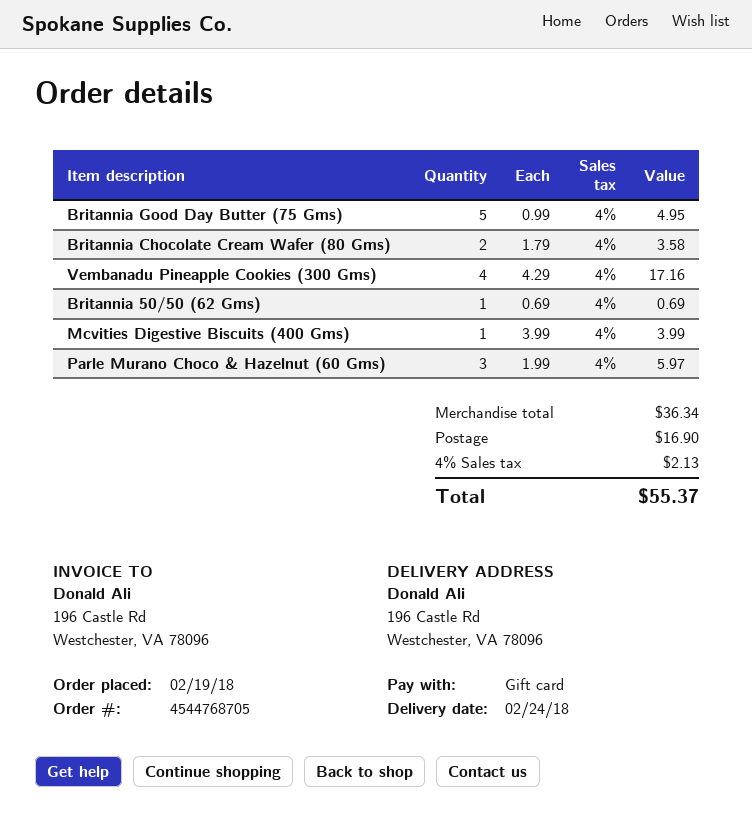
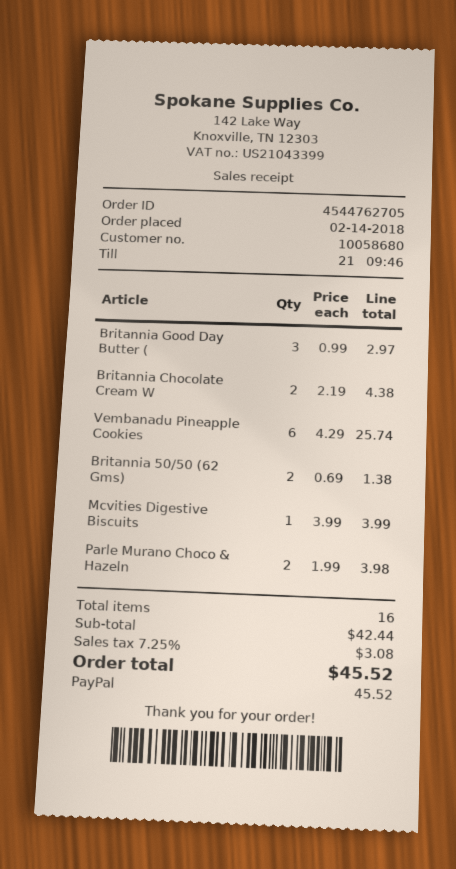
order number: 4544768705 -> 4544762705
order date: 2018-02-19 -> 2018-02-14
payment method: gift card -> PayPal
Britannia Good Day Butter (75 Gms): 5 x 0.99 = 4.95 -> 3 x 0.99 = 2.97
Britannia Chocolate Cream Wafer (80 Gms): 2 x 1.79 = 3.58 -> 2 x 2.19 = 4.38
Vembanadu Pineapple Cookies (300 Gms): 4 x 4.29 = 17.16 -> 6 x 4.29 = 25.74
Britannia 50/50 (62 Gms): 1 x 0.69 = 0.69 -> 2 x 0.69 = 1.38
Parle Murano Choco & Hazelnut (60 Gms): 3 x 1.99 = 5.97 -> 2 x 1.99 = 3.98
subtotal: 36.34 -> 42.44
shipping: 16.90 -> none
tax: 4% = 2.13 -> 7.25% = 3.08
total: 55.37 -> 45.52

